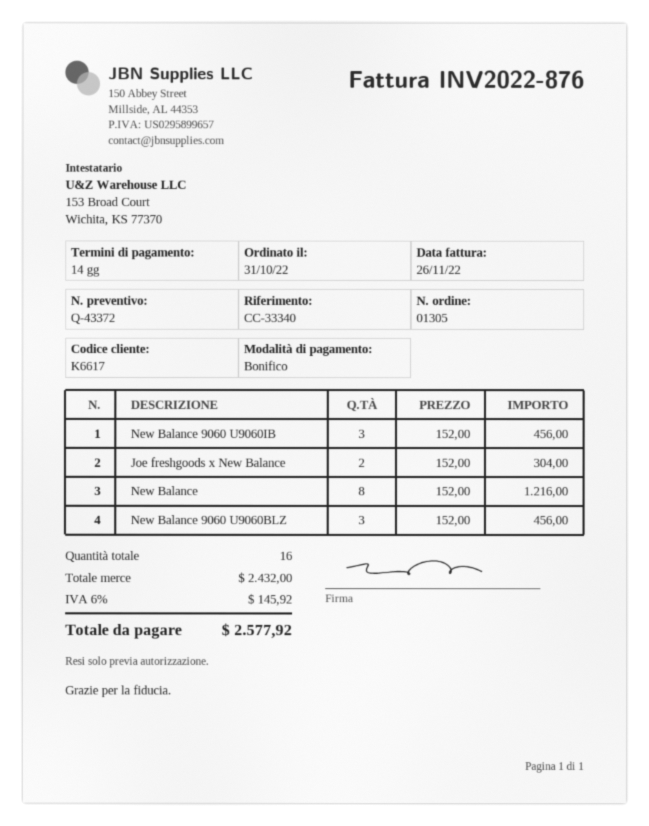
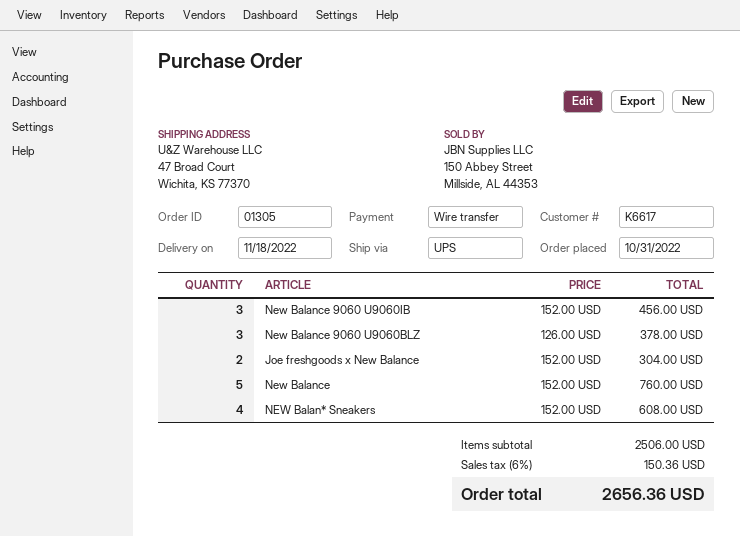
New Balance: 8 x 152.00 = 1216.00 -> 5 x 152.00 = 760.00
New Balance 9060 U9060BLZ: 3 x 152.00 = 456.00 -> 3 x 126.00 = 378.00
NEW Balan* Sneakers: none -> 4 x 152.00 = 608.00
subtotal: 2432.00 -> 2506.00
tax: 6% = 145.92 -> 6% = 150.36
total: 2577.92 -> 2656.36

